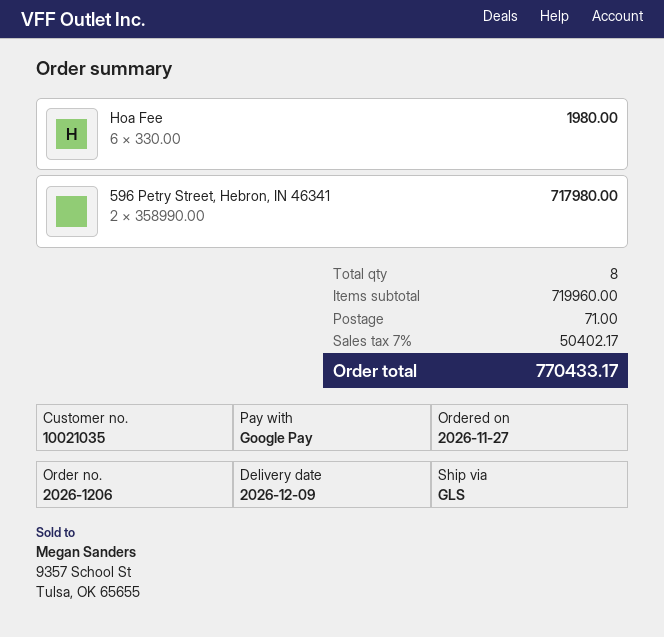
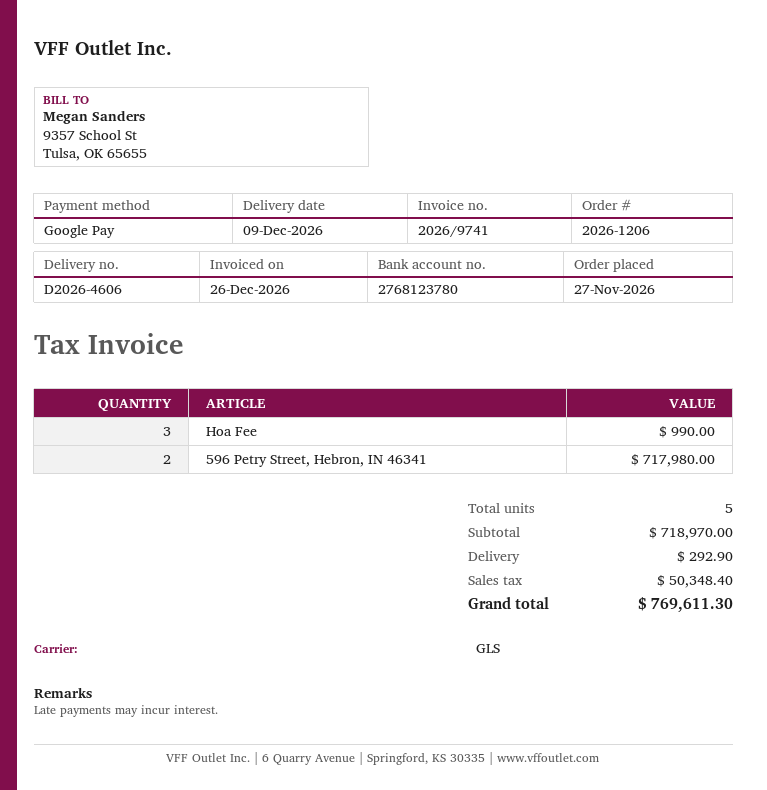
Hoa Fee: 6 for 1980.00 -> 3 for 990.00
total quantity: 8 -> 5
subtotal: 719960.00 -> 718970.00
shipping: 71.00 -> 292.90
tax: 50402.17 -> 50348.40
total: 770433.17 -> 769611.30

